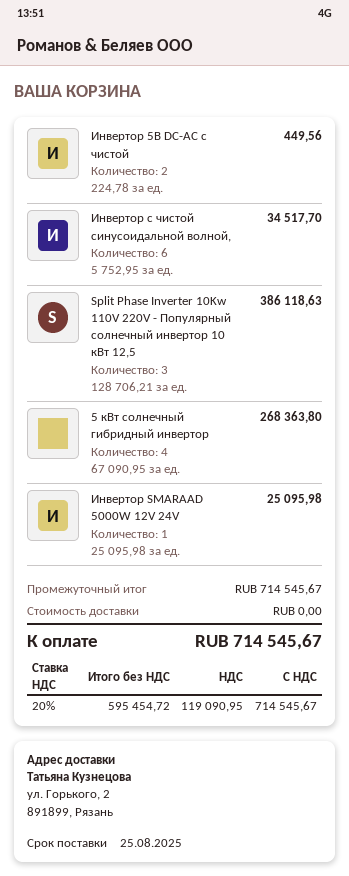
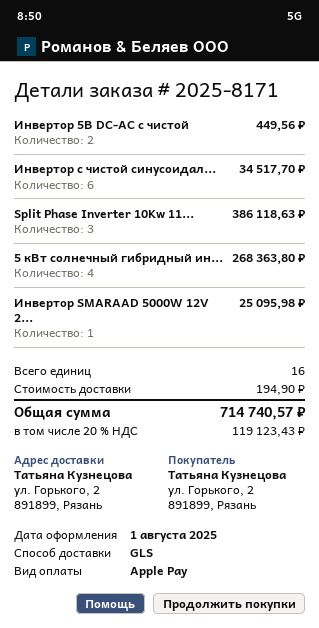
shipping: 0.00 -> 194.90
tax: 20% = 119090.95 -> 20% = 119123.43
total: 714545.67 -> 714740.57

